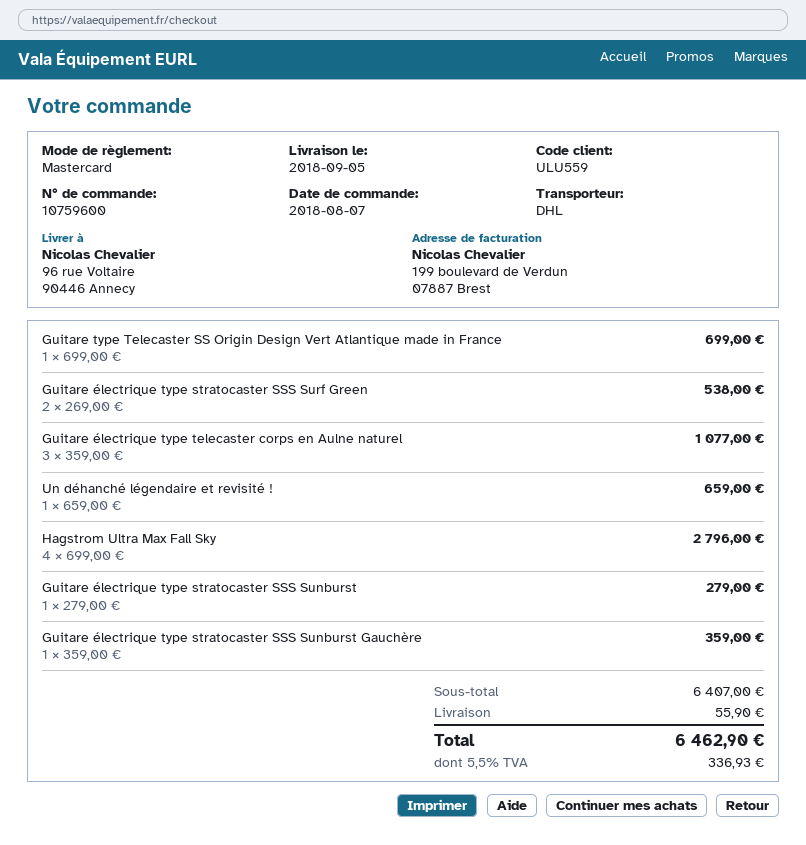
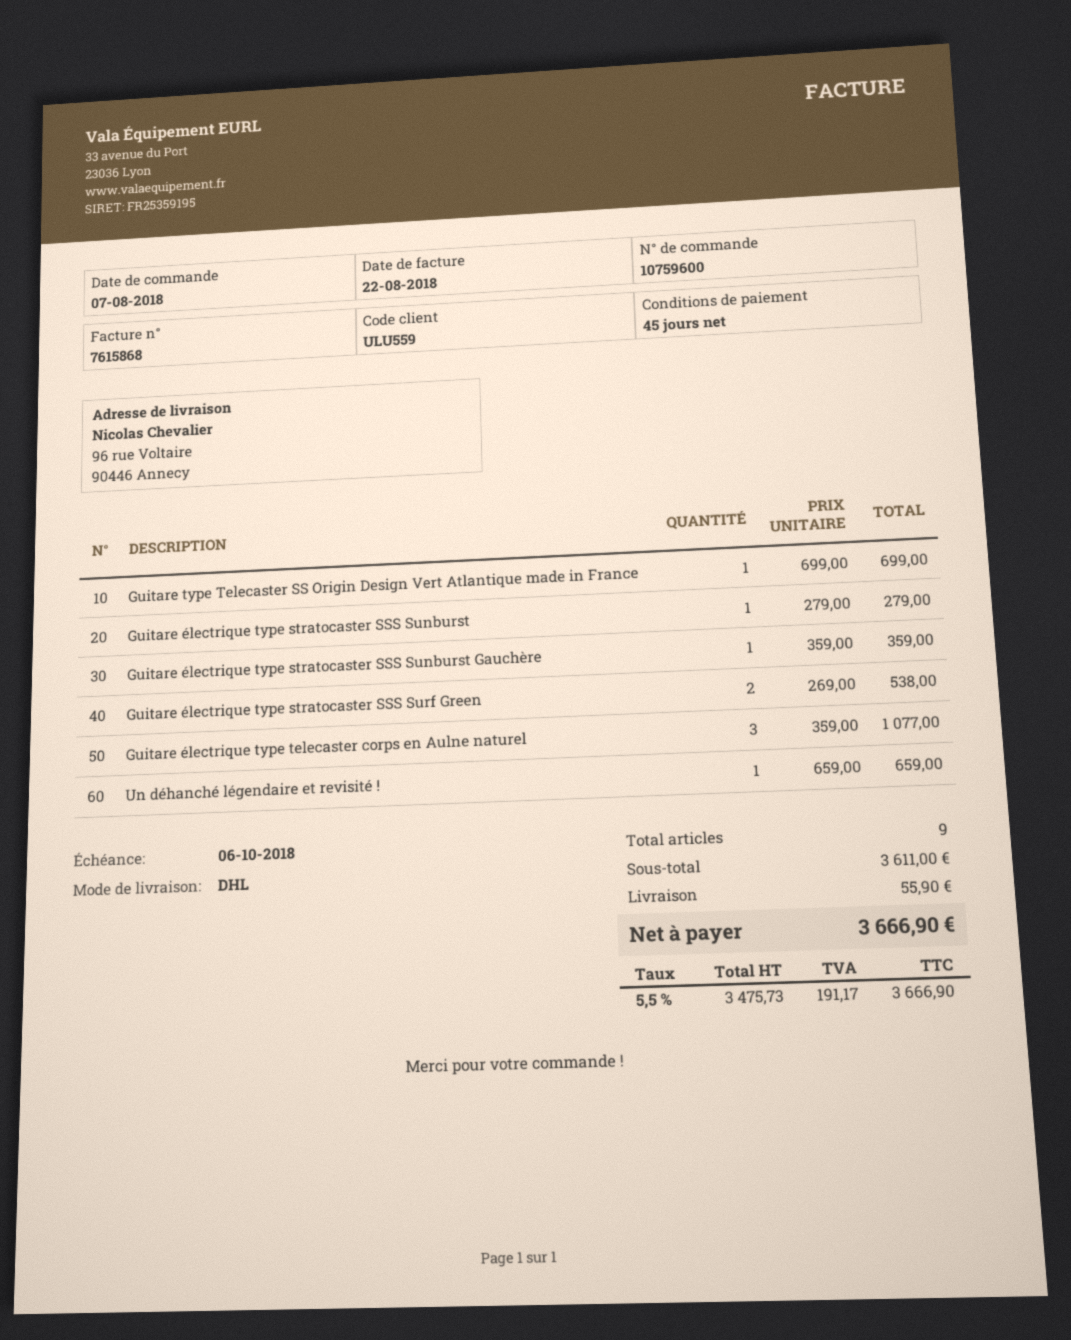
Hagstrom Ultra Max Fall Sky: 4 x 699.00 = 2796.00 -> none
subtotal: 6407.00 -> 3611.00
tax: 5.5% = 336.93 -> 5.5% = 191.17
total: 6462.90 -> 3666.90

